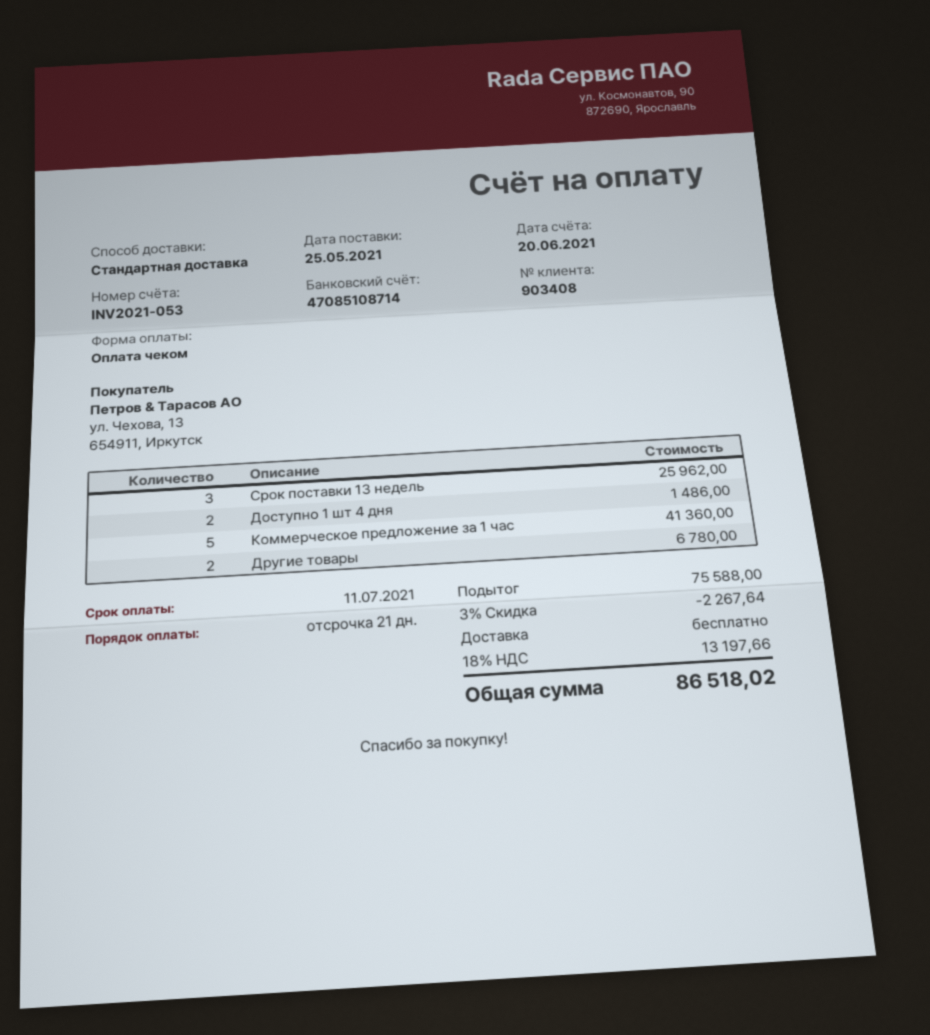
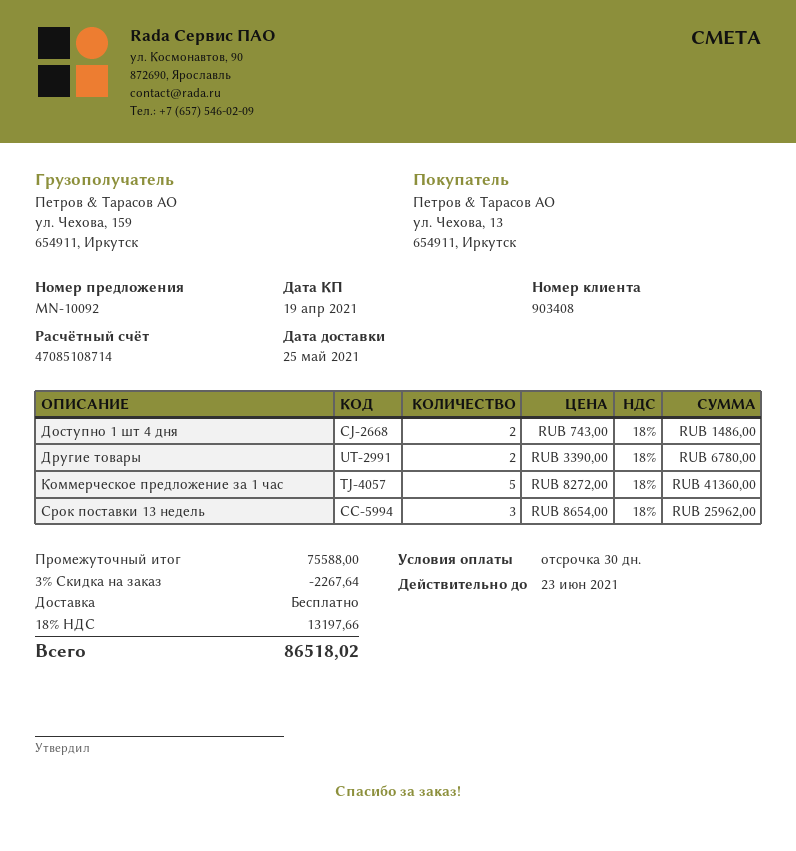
payment terms: 21 days -> 30 days

